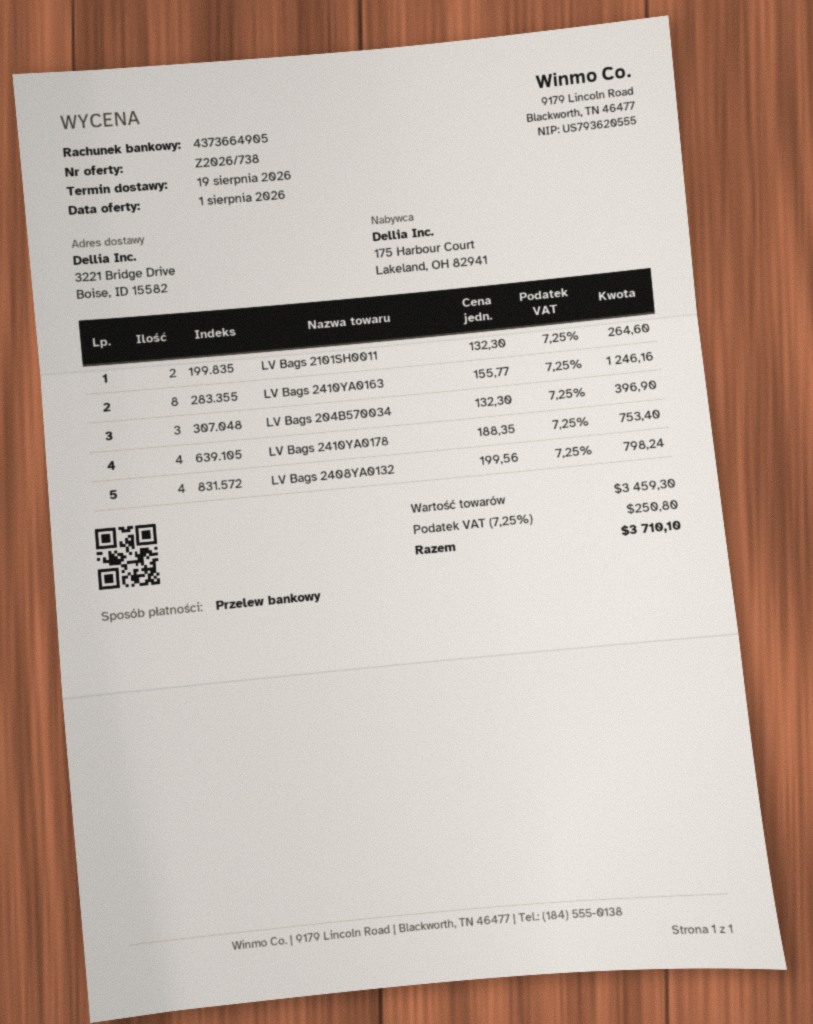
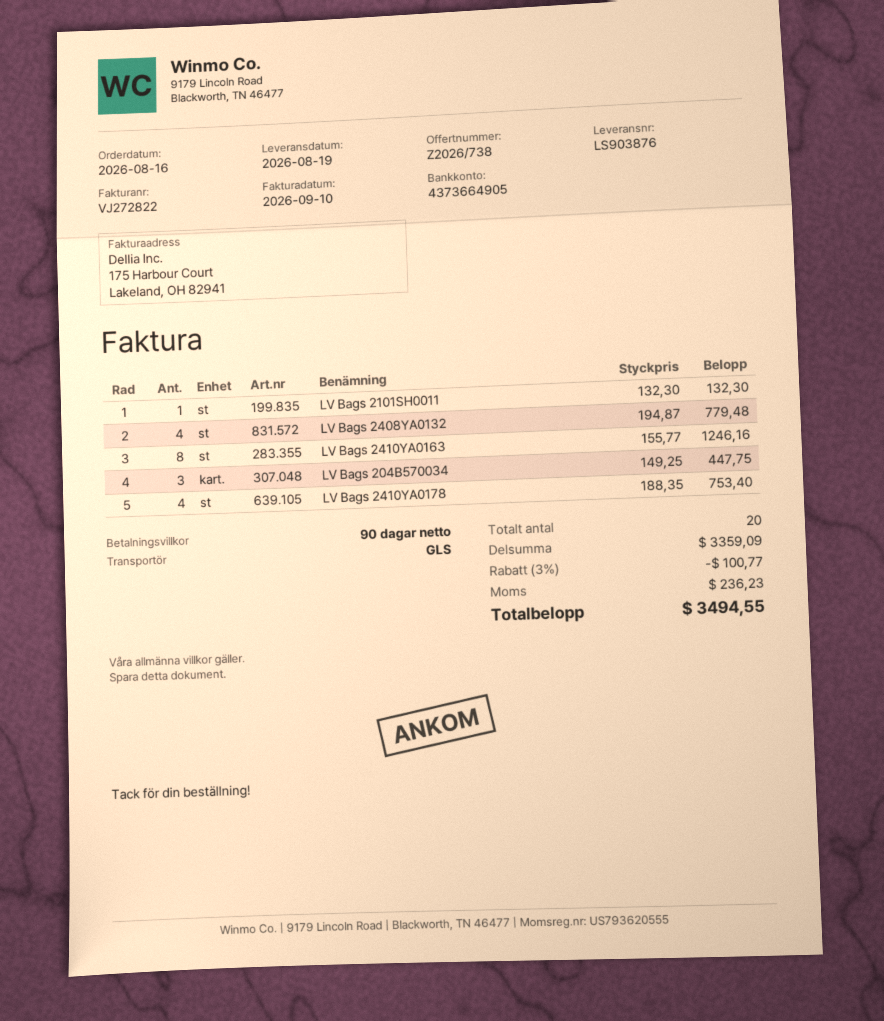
LV Bags 2101SH0011: 2 x 132.30 = 264.60 -> 1 x 132.30 = 132.30
LV Bags 204B570034: 3 x 132.30 = 396.90 -> 3 x 149.25 = 447.75
LV Bags 2408YA0132: 4 x 199.56 = 798.24 -> 4 x 194.87 = 779.48
subtotal: 3459.30 -> 3359.09
discount: none -> 3% = 100.77
tax: 250.80 -> 236.23
total: 3710.10 -> 3494.55

